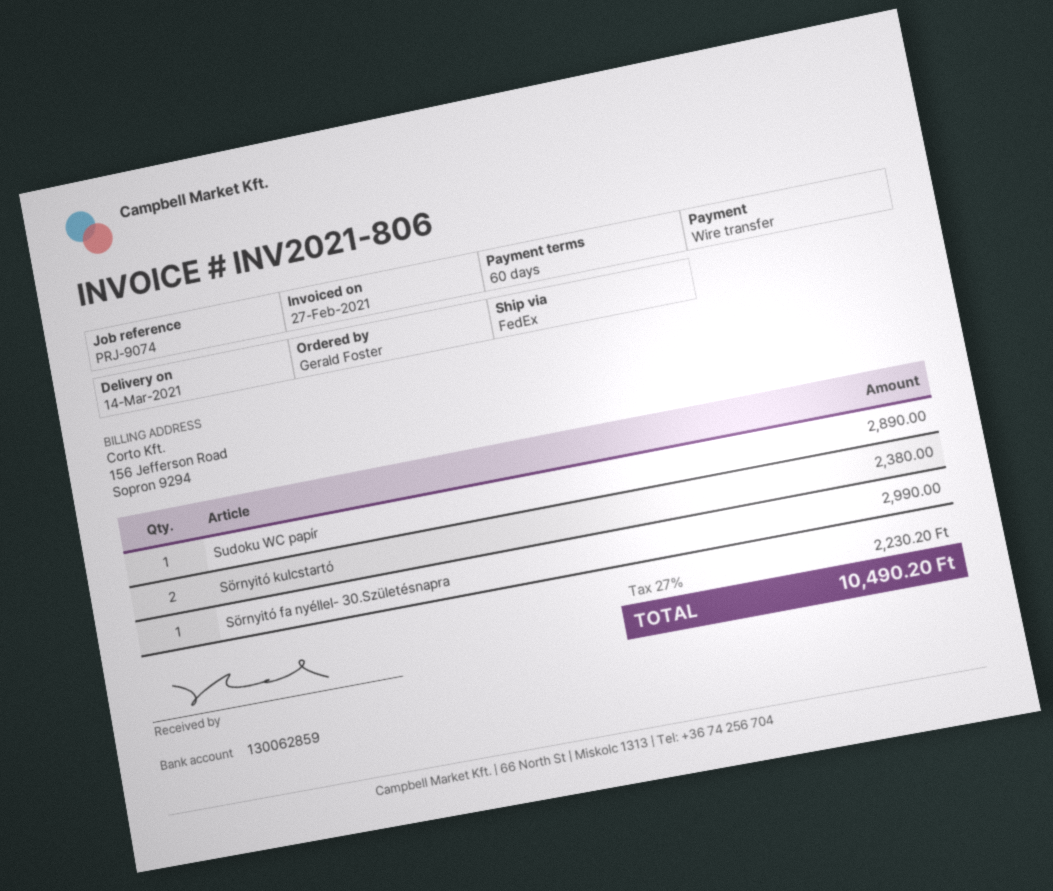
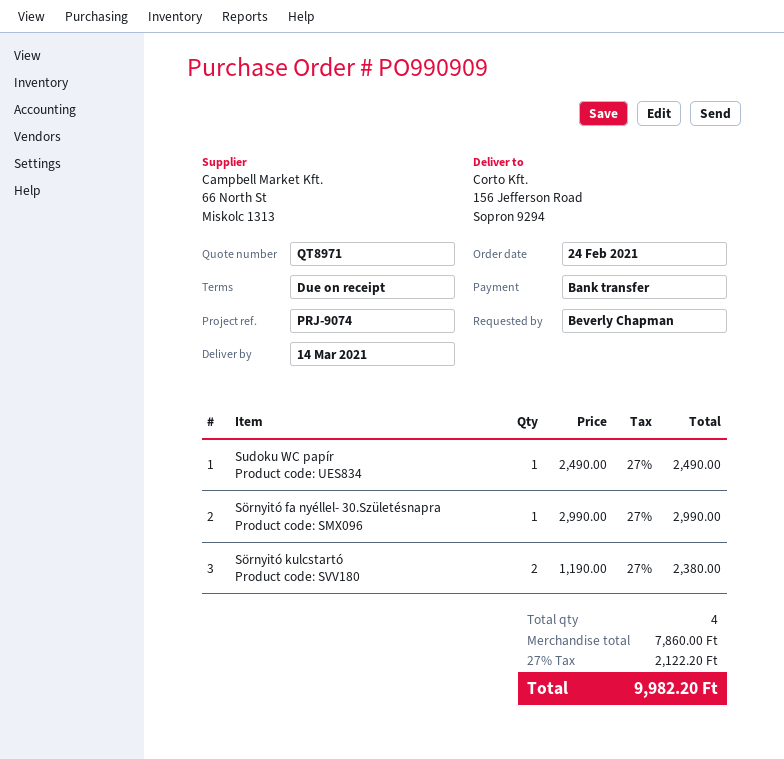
payment terms: 60 days -> on receipt
ordered by: Gerald Foster -> Beverly Chapman
Sudoku WC papír: 1 for 2890.00 -> 1 for 2490.00
tax: 27% = 2230.20 -> 27% = 2122.20
total: 10490.20 -> 9982.20

